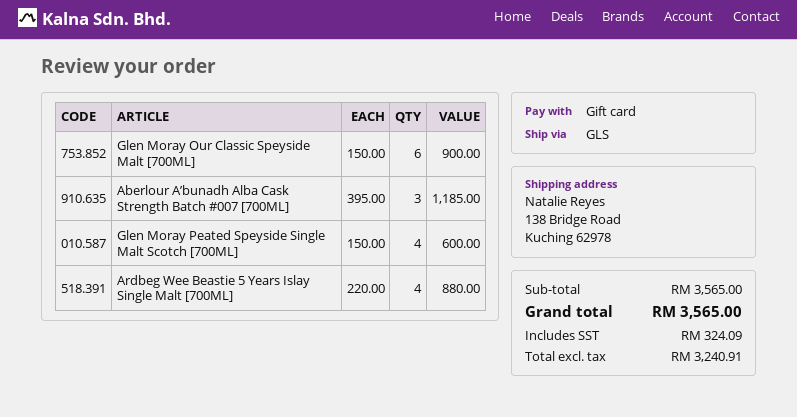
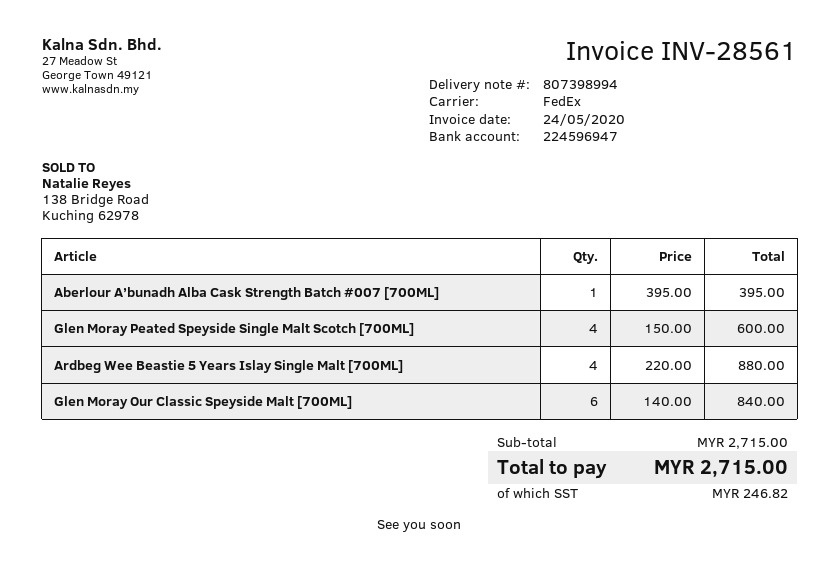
shipping method: GLS -> FedEx
Glen Moray Our Classic Speyside Malt [700ML]: 6 x 150.00 = 900.00 -> 6 x 140.00 = 840.00
Aberlour A’bunadh Alba Cask Strength Batch #007 [700ML]: 3 x 395.00 = 1185.00 -> 1 x 395.00 = 395.00
subtotal: 3565.00 -> 2715.00
tax: 324.09 -> 246.82
total: 3565.00 -> 2715.00

